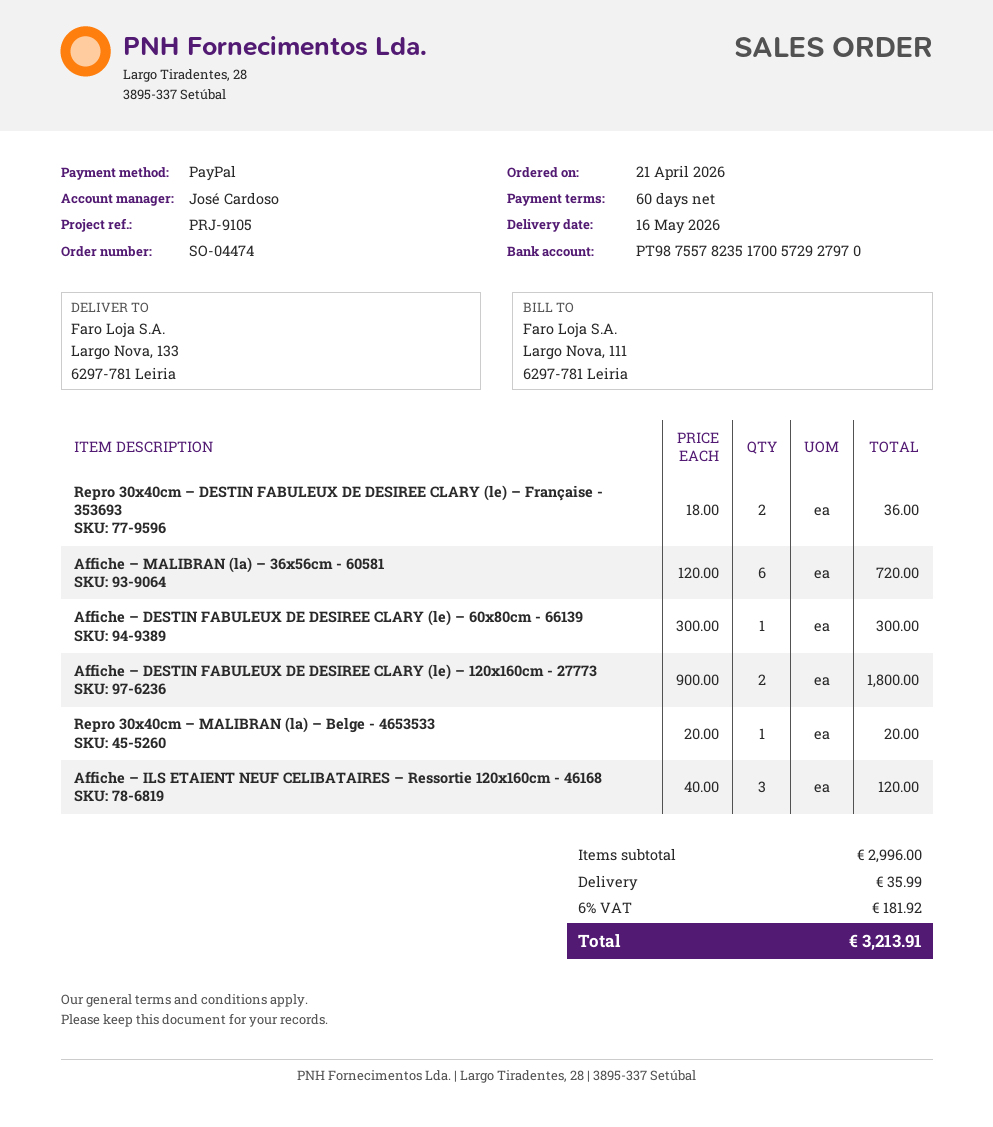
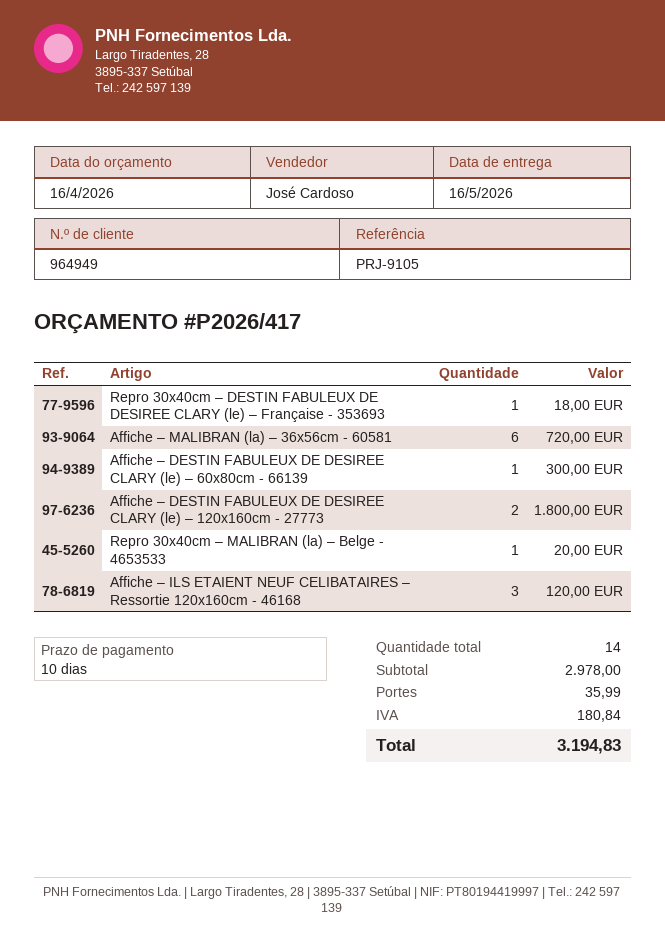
payment terms: 60 days -> 10 days
Repro 30x40cm – DESTIN FABULEUX DE DESIREE CLARY (le) – Française - 353693: 2 for 36.00 -> 1 for 18.00
subtotal: 2996.00 -> 2978.00
tax: 181.92 -> 180.84
total: 3213.91 -> 3194.83

